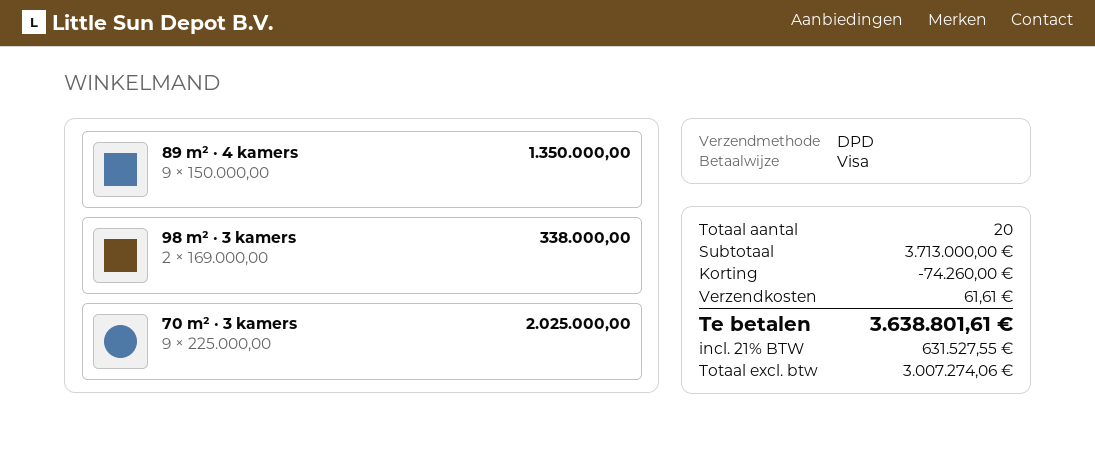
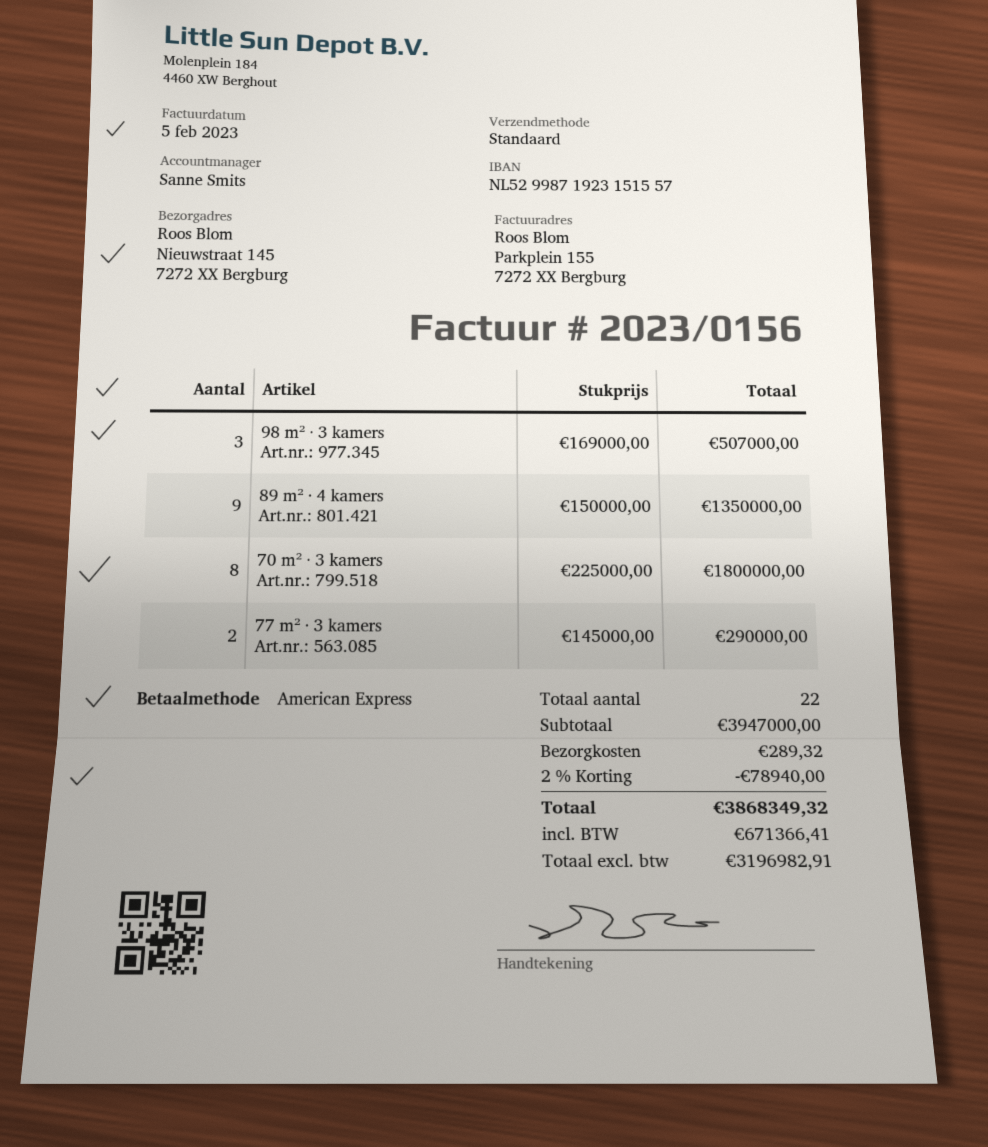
payment method: Visa -> American Express
shipping method: DPD -> standard
98 m² · 3 kamers: 2 x 169000.00 = 338000.00 -> 3 x 169000.00 = 507000.00
70 m² · 3 kamers: 9 x 225000.00 = 2025000.00 -> 8 x 225000.00 = 1800000.00
77 m² · 3 kamers: none -> 2 x 145000.00 = 290000.00
total quantity: 20 -> 22
subtotal: 3713000.00 -> 3947000.00
discount: 74260.00 -> 78940.00
shipping: 61.61 -> 289.32
net: 3007274.06 -> 3196982.91
tax: 631527.55 -> 671366.41
total: 3638801.61 -> 3868349.32

